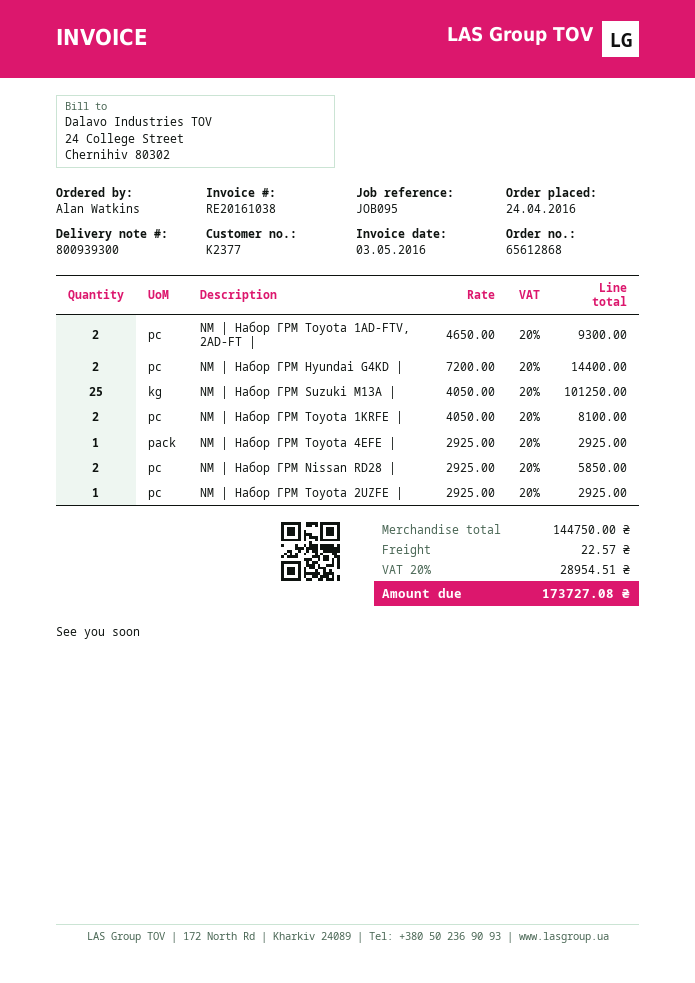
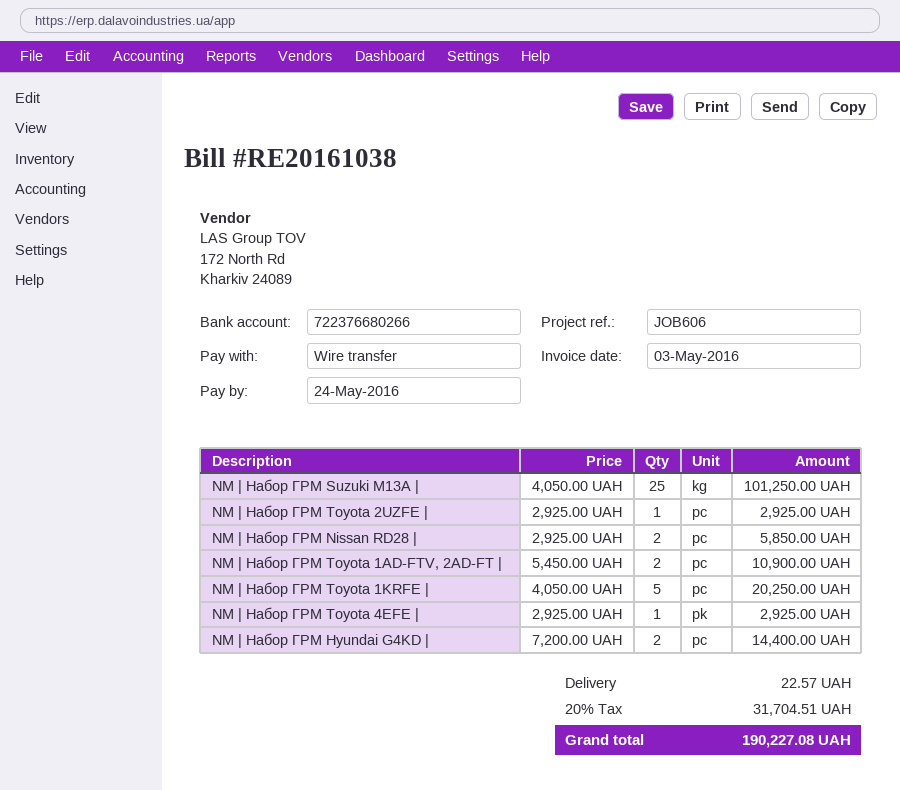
reference: JOB095 -> JOB606
NM | Набор ГРМ Toyota 1AD-FTV, 2AD-FT |: 2 x 4650.00 = 9300.00 -> 2 x 5450.00 = 10900.00
NM | Набор ГРМ Toyota 1KRFE |: 2 x 4050.00 = 8100.00 -> 5 x 4050.00 = 20250.00
tax: 20% = 28954.51 -> 20% = 31704.51
total: 173727.08 -> 190227.08

